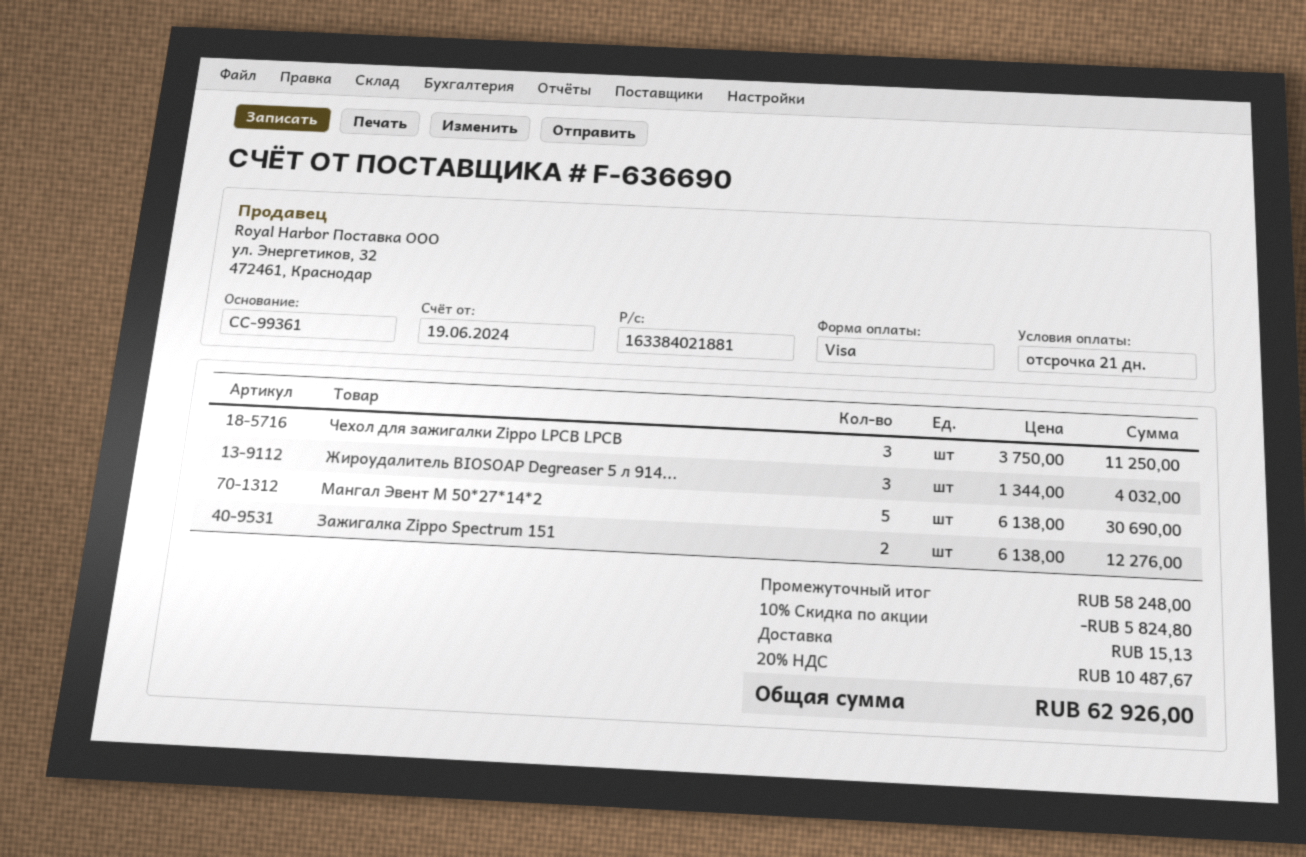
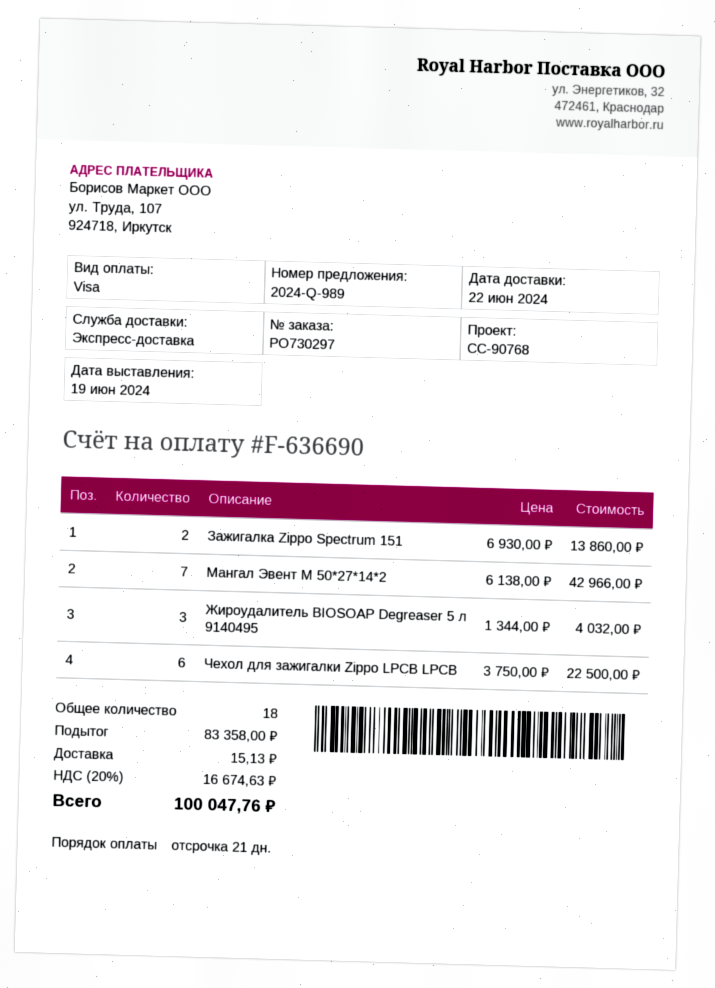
reference: CC-99361 -> CC-90768
Чехол для зажигалки Zippo LPCB LPCB: 3 x 3750.00 = 11250.00 -> 6 x 3750.00 = 22500.00
Мангал Эвент М 50*27*14*2: 5 x 6138.00 = 30690.00 -> 7 x 6138.00 = 42966.00
Зажигалка Zippo Spectrum 151: 2 x 6138.00 = 12276.00 -> 2 x 6930.00 = 13860.00
subtotal: 58248.00 -> 83358.00
discount: 10% = 5824.80 -> none
tax: 20% = 10487.67 -> 20% = 16674.63
total: 62926.00 -> 100047.76

